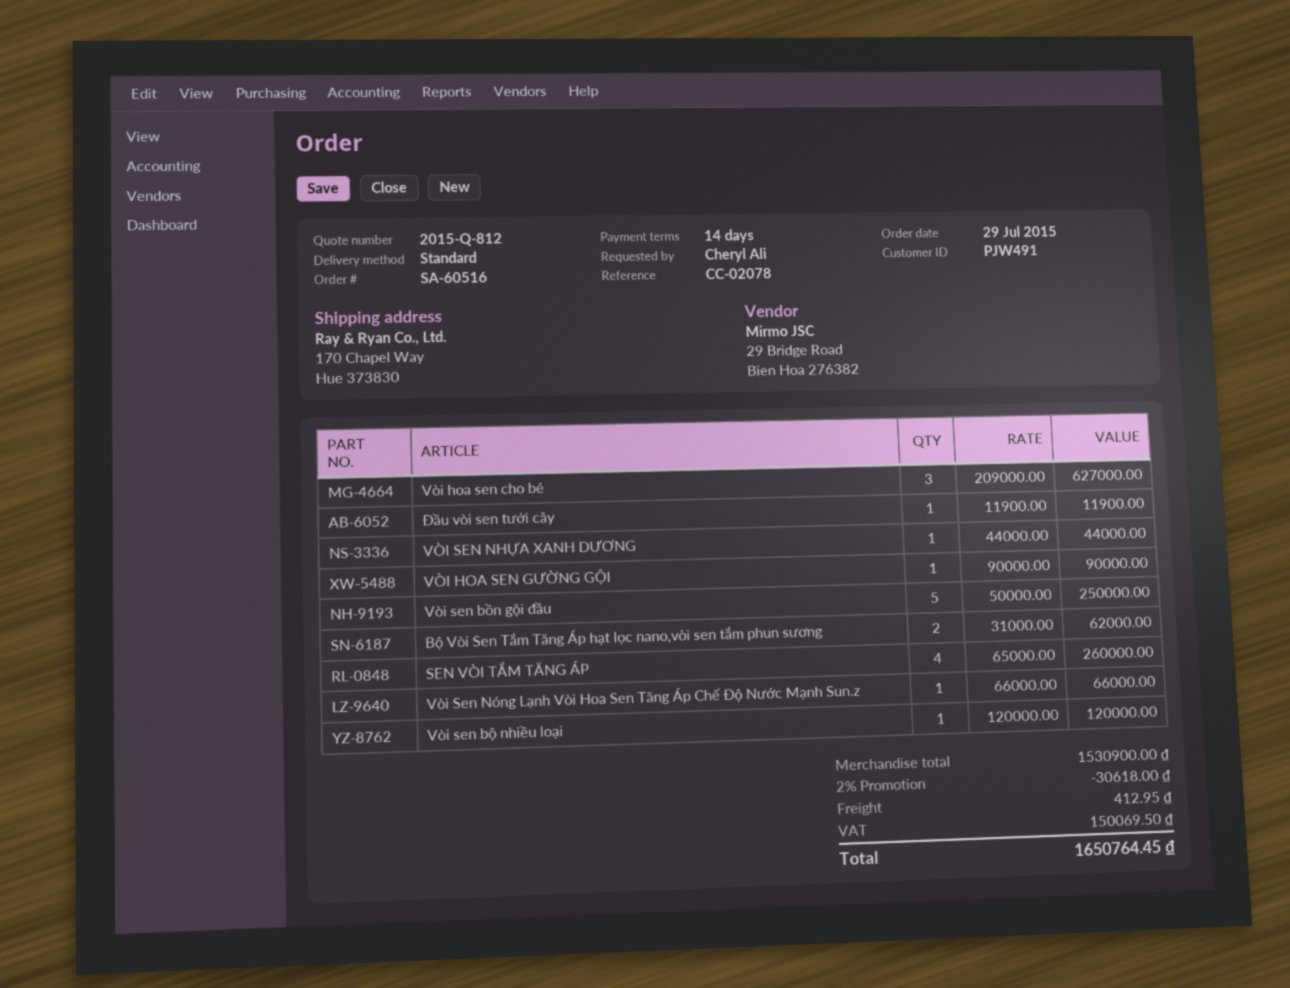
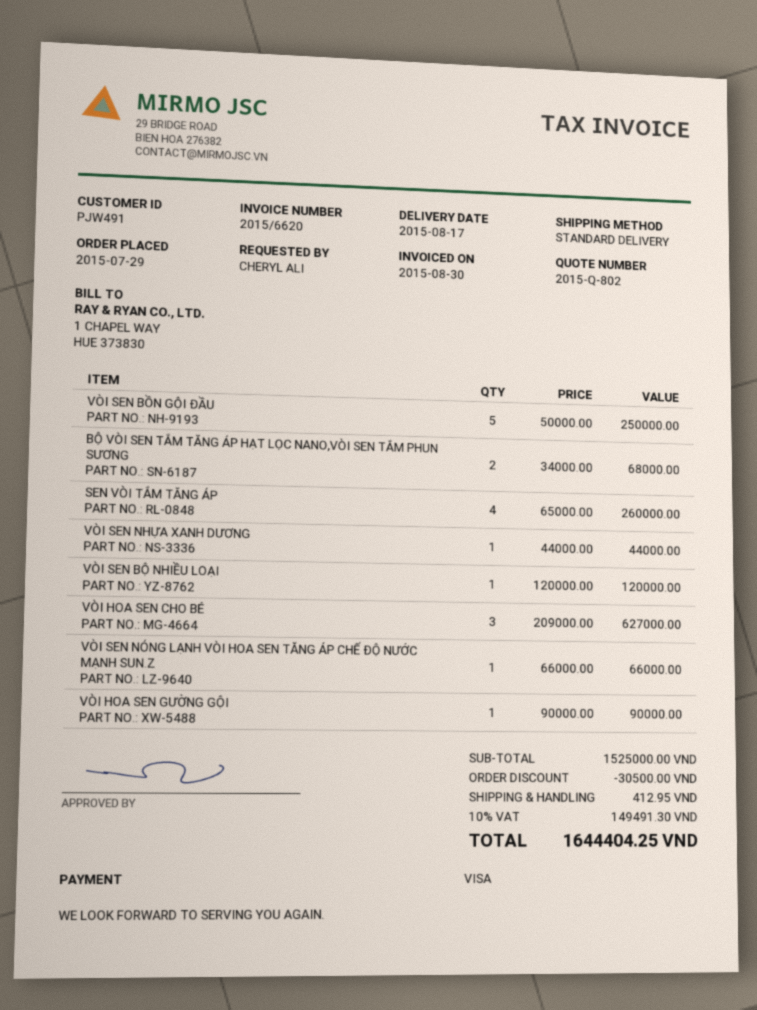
quote number: 2015-Q-812 -> 2015-Q-802
Đầu vòi sen tưới cây: 1 x 11900.00 = 11900.00 -> none
Bộ Vòi Sen Tắm Tăng Áp hạt lọc nano,vòi sen tắm phun sương: 2 x 31000.00 = 62000.00 -> 2 x 34000.00 = 68000.00
subtotal: 1530900.00 -> 1525000.00
discount: 30618.00 -> 30500.00
tax: 150069.50 -> 149491.30
total: 1650764.45 -> 1644404.25

